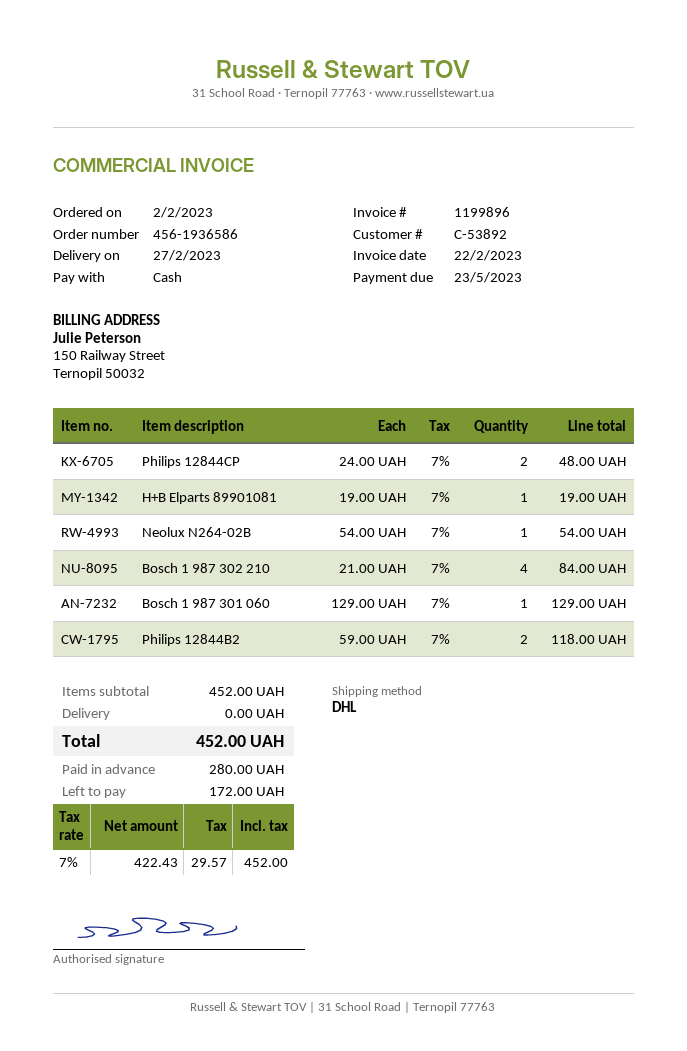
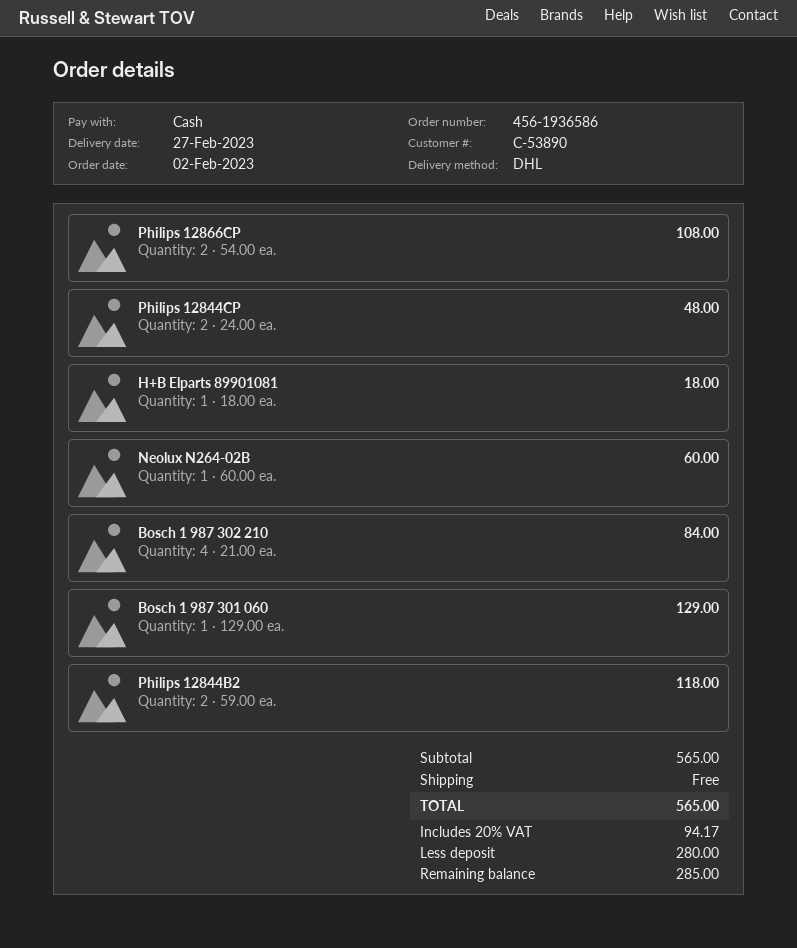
customer number: C-53892 -> C-53890
H+B Elparts 89901081: 1 x 19.00 = 19.00 -> 1 x 18.00 = 18.00
Neolux N264-02B: 1 x 54.00 = 54.00 -> 1 x 60.00 = 60.00
Philips 12866CP: none -> 2 x 54.00 = 108.00
subtotal: 452.00 -> 565.00
tax: 7% = 29.57 -> 20% = 94.17
total: 452.00 -> 565.00
balance: 172.00 -> 285.00

